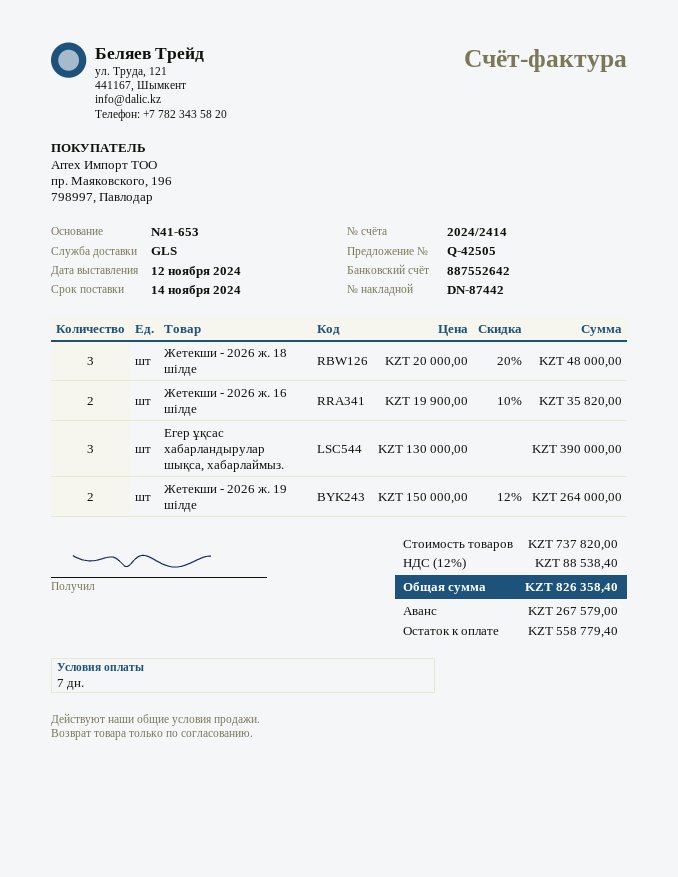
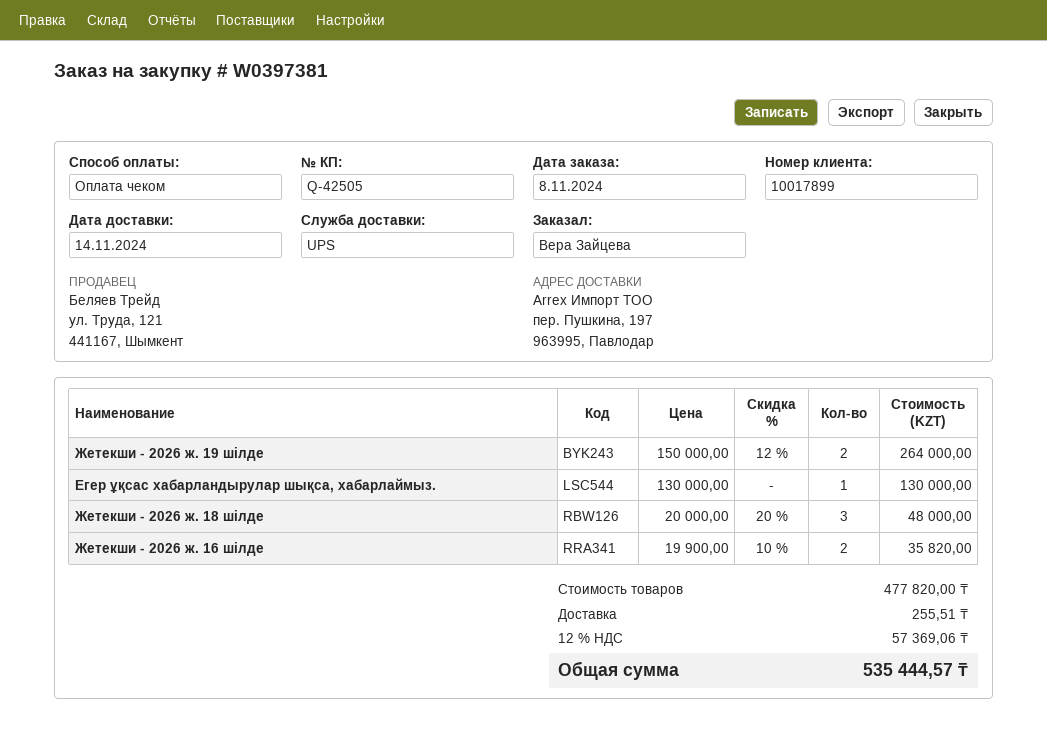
shipping method: GLS -> UPS
Егер ұқсас хабарландырулар шықса, хабарлаймыз.: 3 x 130000.00 = 390000.00 -> 1 x 130000.00 = 130000.00
subtotal: 737820.00 -> 477820.00
shipping: none -> 255.51
tax: 12% = 88538.40 -> 12% = 57369.06
total: 826358.40 -> 535444.57

